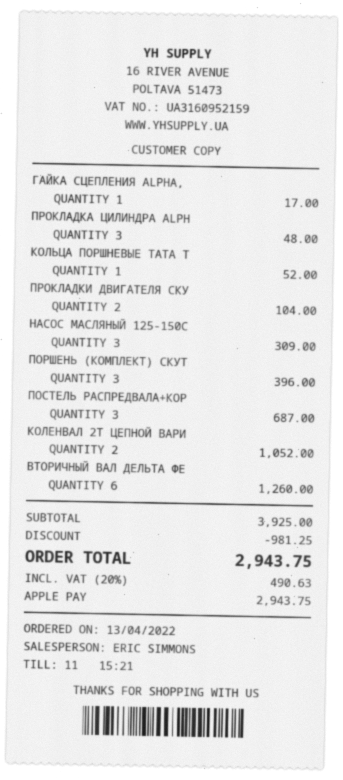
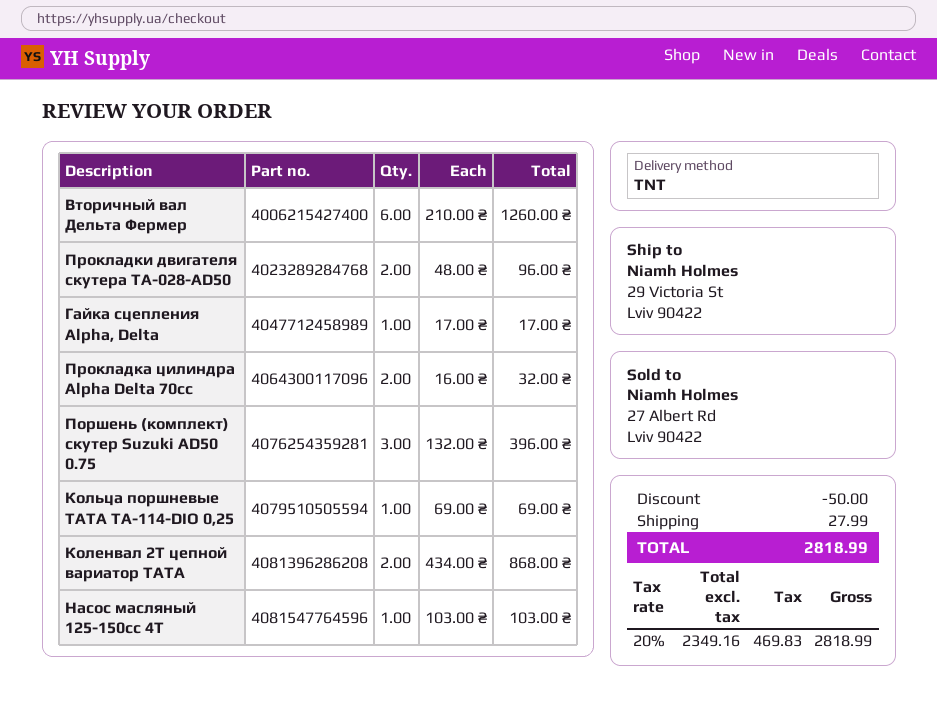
ПРОКЛАДКА ЦИЛИНДРА ALPH: 3 for 48.00 -> 2 for 32.00
КОЛЬЦА ПОРШНЕВЫЕ ТАТА Т: 1 for 52.00 -> 1 for 69.00
ПРОКЛАДКИ ДВИГАТЕЛЯ СКУ: 2 for 104.00 -> 2 for 96.00
НАСОС МАСЛЯНЫЙ 125-150С: 3 for 309.00 -> 1 for 103.00
ПОСТЕЛЬ РАСПРЕДВАЛА+КОР: 3 for 687.00 -> none
КОЛЕНВАЛ 2Т ЦЕПНОЙ ВАРИ: 2 for 1052.00 -> 2 for 868.00
discount: 981.25 -> 50.00
shipping: none -> 27.99
tax: 20% = 490.63 -> 20% = 469.83
total: 2943.75 -> 2818.99

